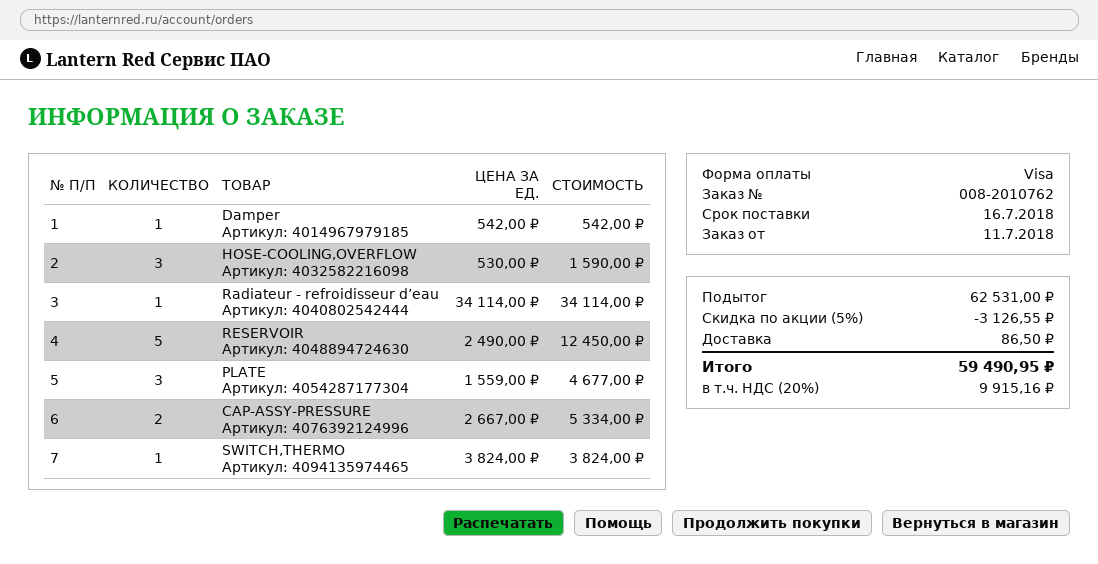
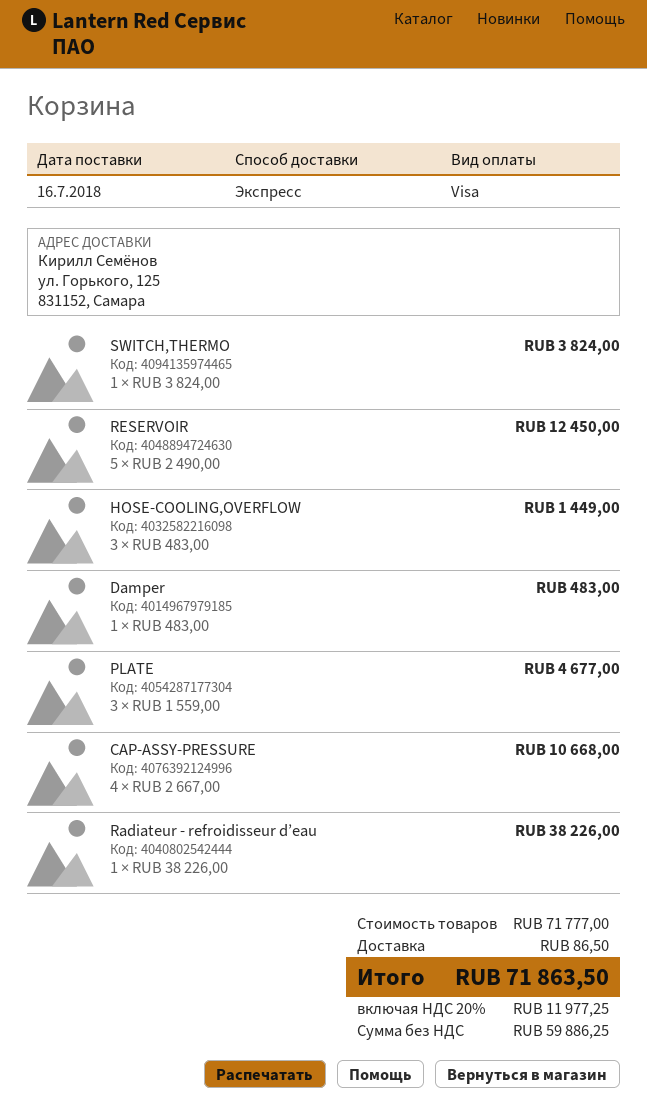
Damper: 1 x 542.00 = 542.00 -> 1 x 483.00 = 483.00
HOSE-COOLING,OVERFLOW: 3 x 530.00 = 1590.00 -> 3 x 483.00 = 1449.00
Radiateur - refroidisseur d’eau: 1 x 34114.00 = 34114.00 -> 1 x 38226.00 = 38226.00
CAP-ASSY-PRESSURE: 2 x 2667.00 = 5334.00 -> 4 x 2667.00 = 10668.00
subtotal: 62531.00 -> 71777.00
discount: 5% = 3126.55 -> none
tax: 20% = 9915.16 -> 20% = 11977.25
total: 59490.95 -> 71863.50

